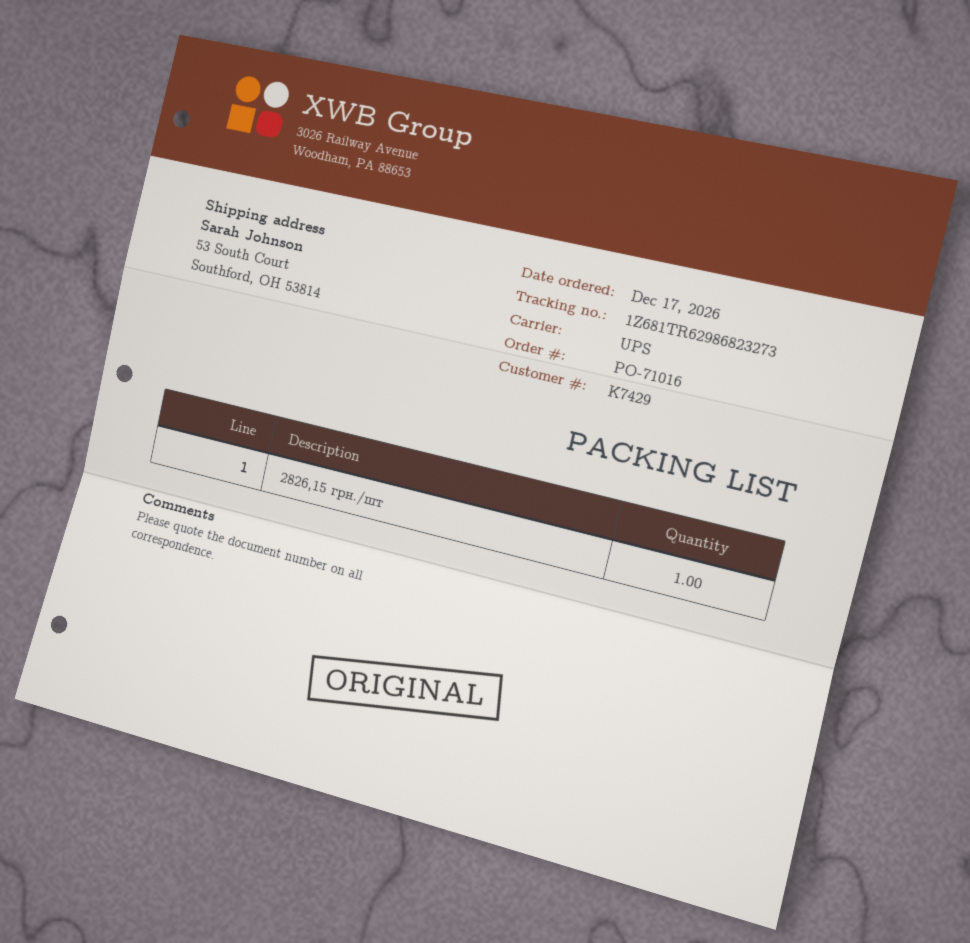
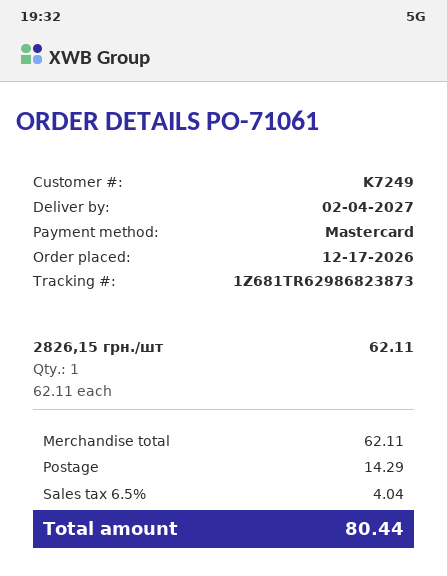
order number: PO-71016 -> PO-71061
customer number: K7429 -> K7249
tracking number: 1Z681TR62986823273 -> 1Z681TR62986823873

